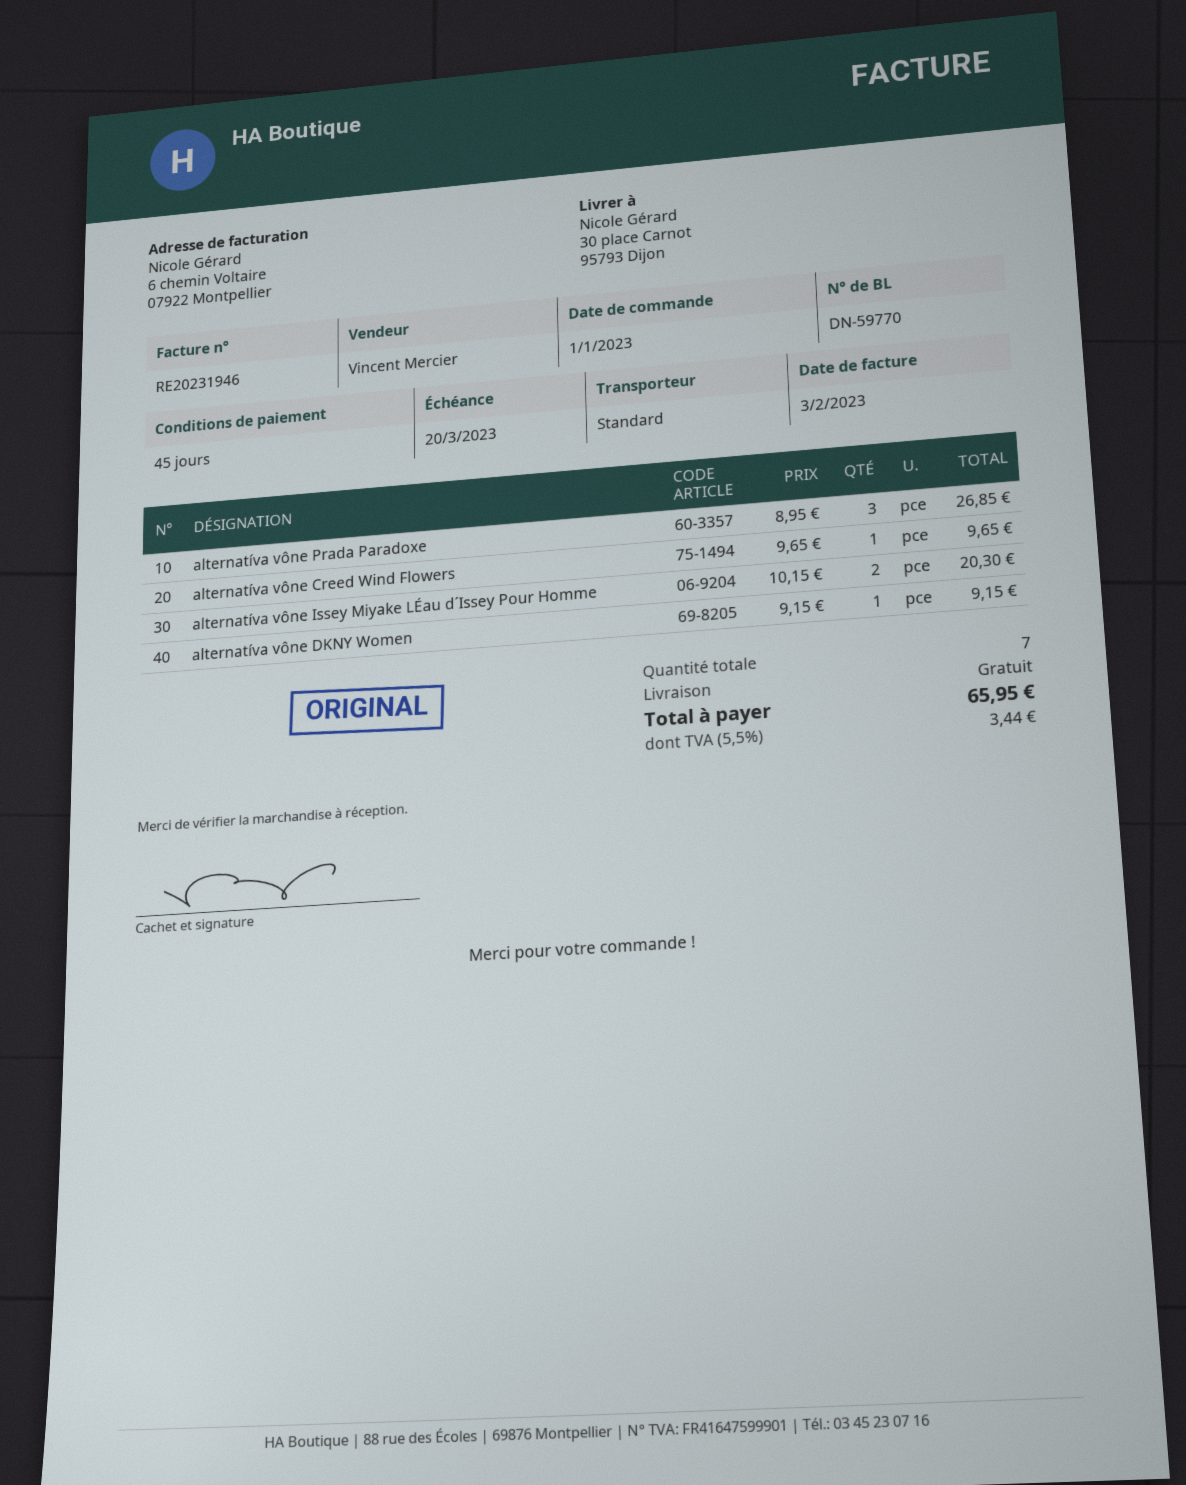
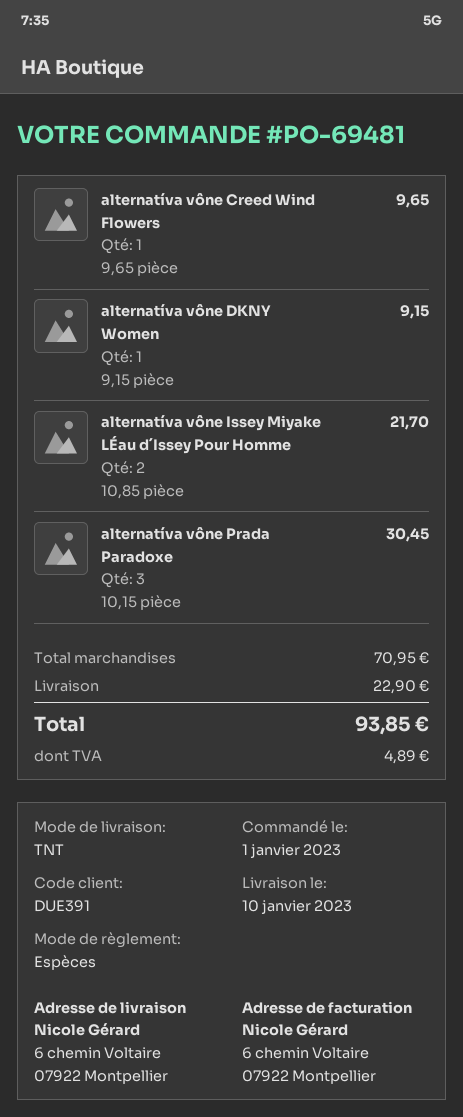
shipping method: standard -> TNT
ship to: 30 place Carnot, 95793 Dijon -> 6 chemin Voltaire, 07922 Montpellier
alternatíva vône Prada Paradoxe: 3 x 8.95 = 26.85 -> 3 x 10.15 = 30.45
alternatíva vône Issey Miyake LÉau d´Issey Pour Homme: 2 x 10.15 = 20.30 -> 2 x 10.85 = 21.70
shipping: 0.00 -> 22.90
tax: 3.44 -> 4.89
total: 65.95 -> 93.85

